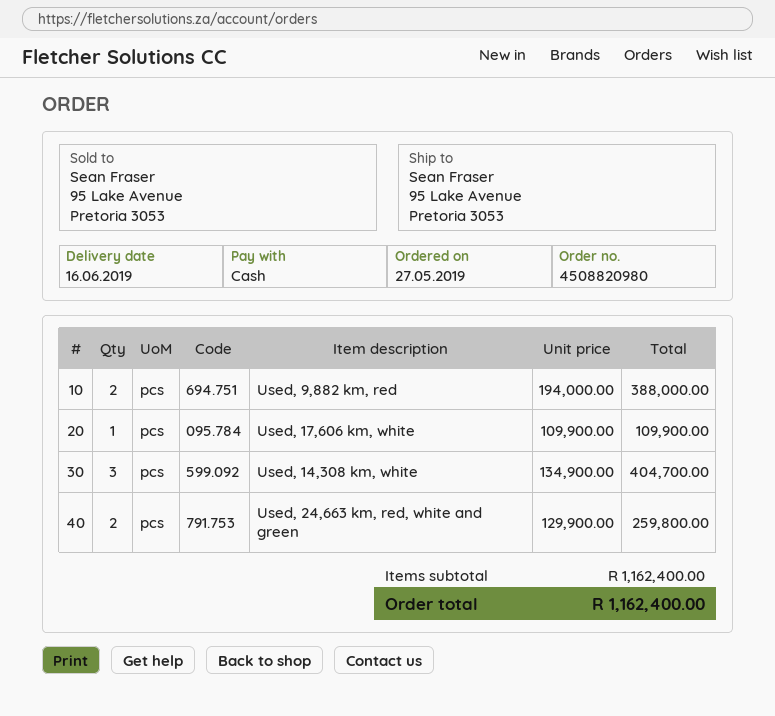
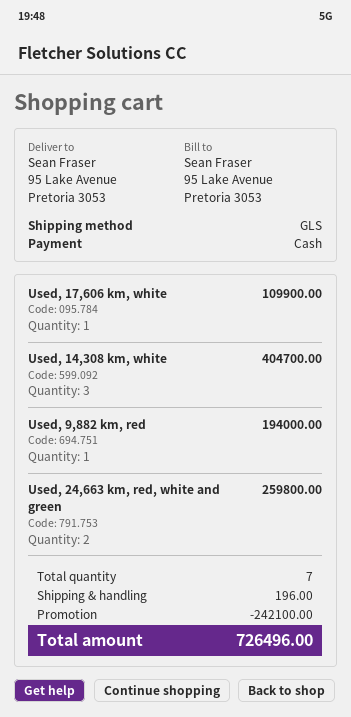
Used, 9,882 km, red: 2 for 388000.00 -> 1 for 194000.00
discount: none -> 242100.00
shipping: none -> 196.00
total: 1162400.00 -> 726496.00

